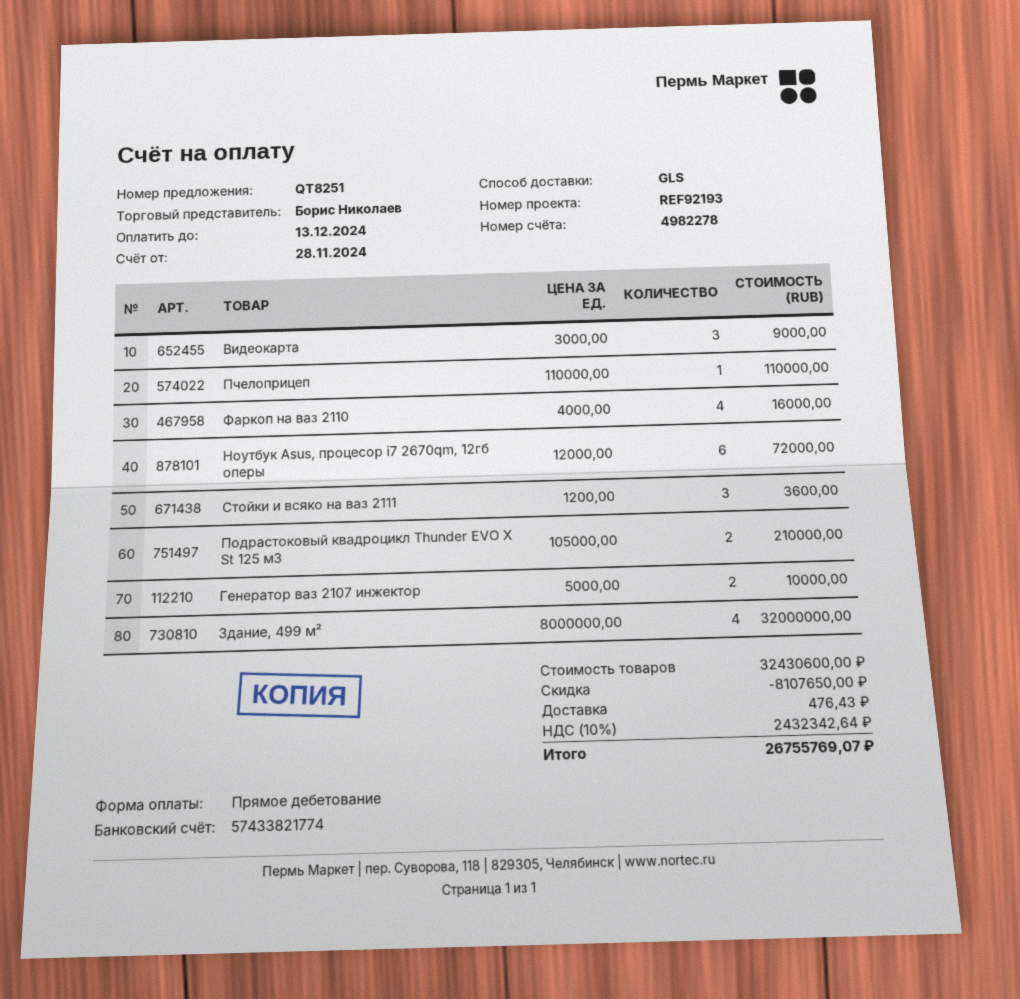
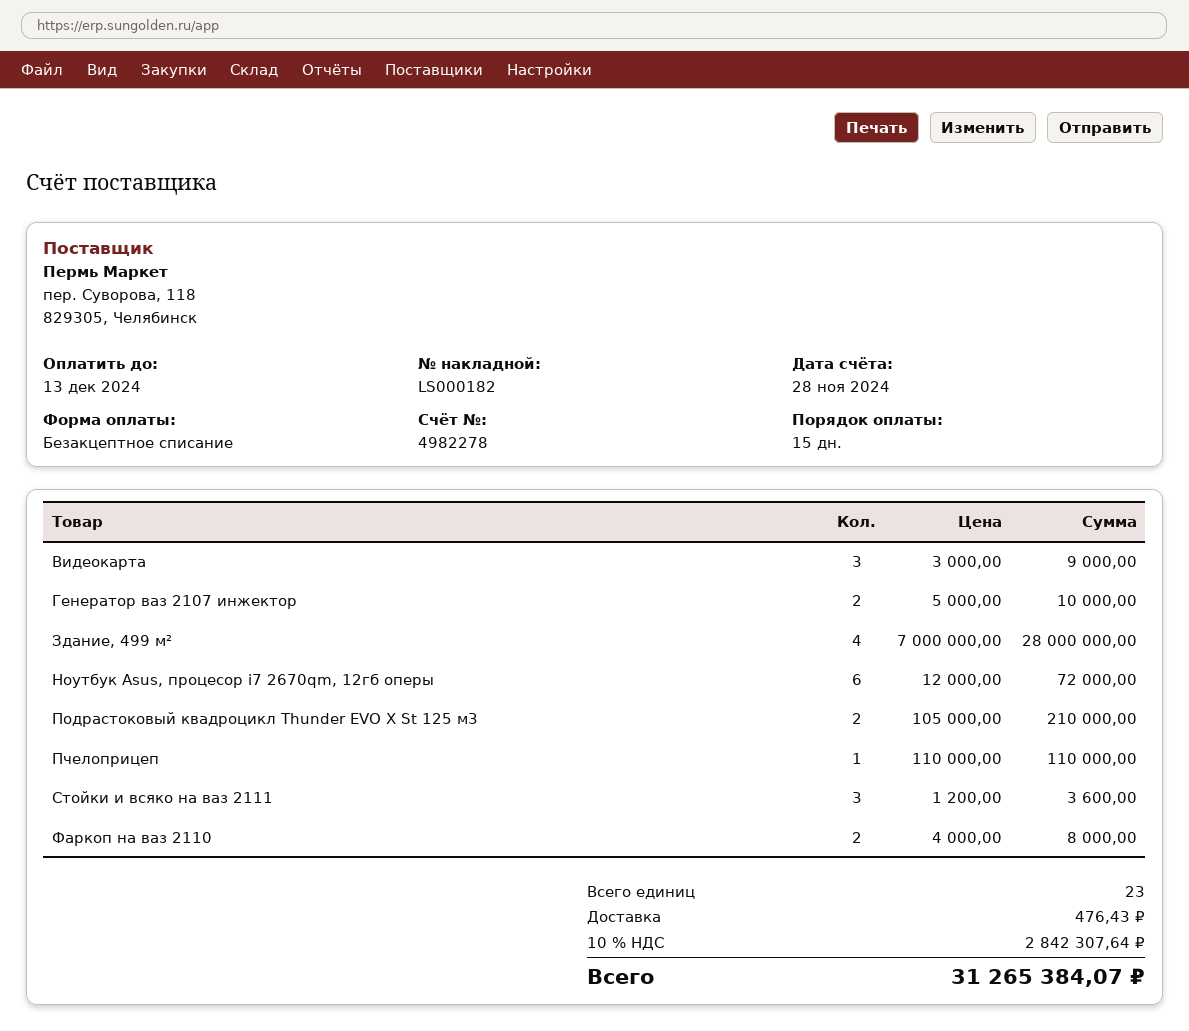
Фаркоп на ваз 2110: 4 x 4000.00 = 16000.00 -> 2 x 4000.00 = 8000.00
Здание, 499 м²: 4 x 8000000.00 = 32000000.00 -> 4 x 7000000.00 = 28000000.00
discount: 8107650.00 -> none
tax: 10% = 2432342.64 -> 10% = 2842307.64
total: 26755769.07 -> 31265384.07

